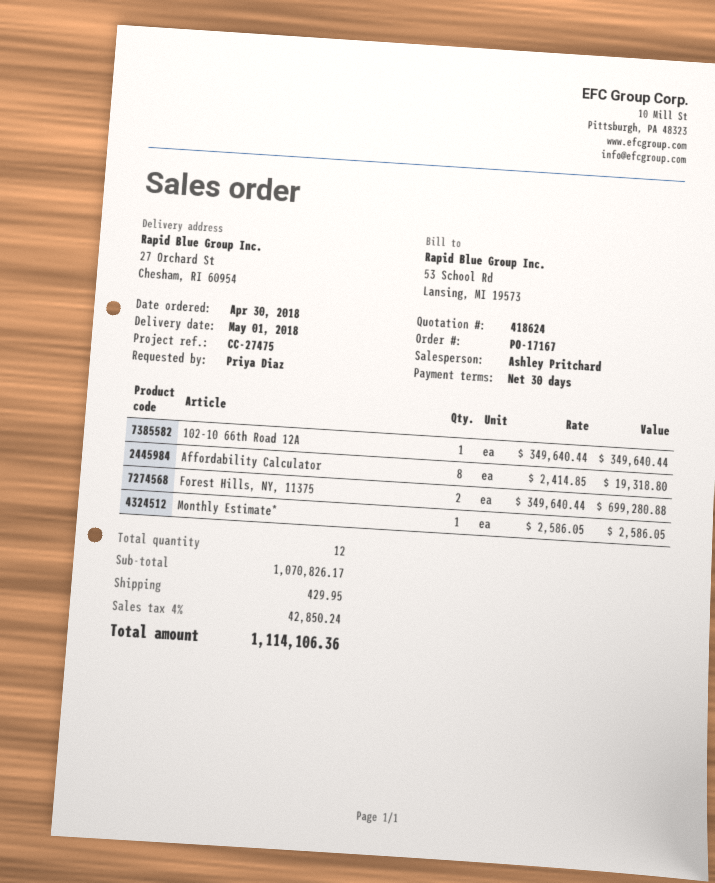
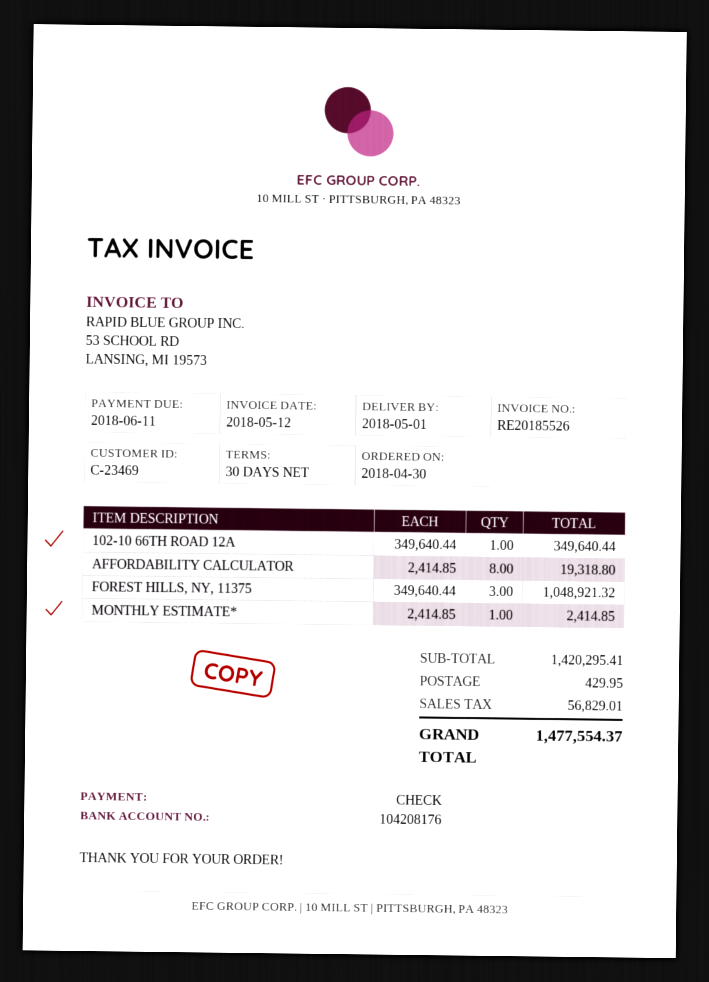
Forest Hills, NY, 11375: 2 x 349640.44 = 699280.88 -> 3 x 349640.44 = 1048921.32
Monthly Estimate*: 1 x 2586.05 = 2586.05 -> 1 x 2414.85 = 2414.85
subtotal: 1070826.17 -> 1420295.41
tax: 42850.24 -> 56829.01
total: 1114106.36 -> 1477554.37

